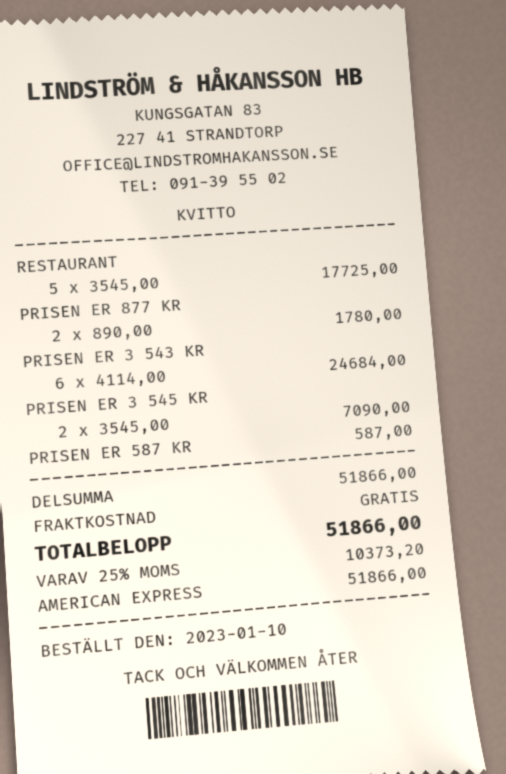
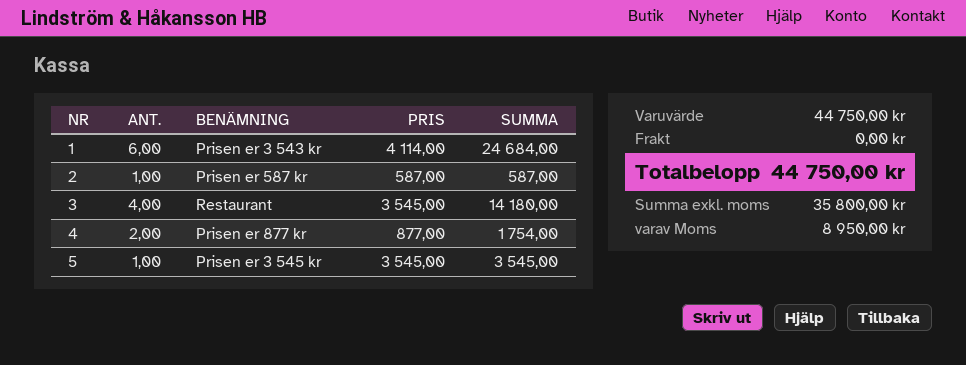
RESTAURANT: 5 x 3545.00 = 17725.00 -> 4 x 3545.00 = 14180.00
PRISEN ER 877 KR: 2 x 890.00 = 1780.00 -> 2 x 877.00 = 1754.00
PRISEN ER 3 545 KR: 2 x 3545.00 = 7090.00 -> 1 x 3545.00 = 3545.00
subtotal: 51866.00 -> 44750.00
tax: 10373.20 -> 8950.00
total: 51866.00 -> 44750.00

